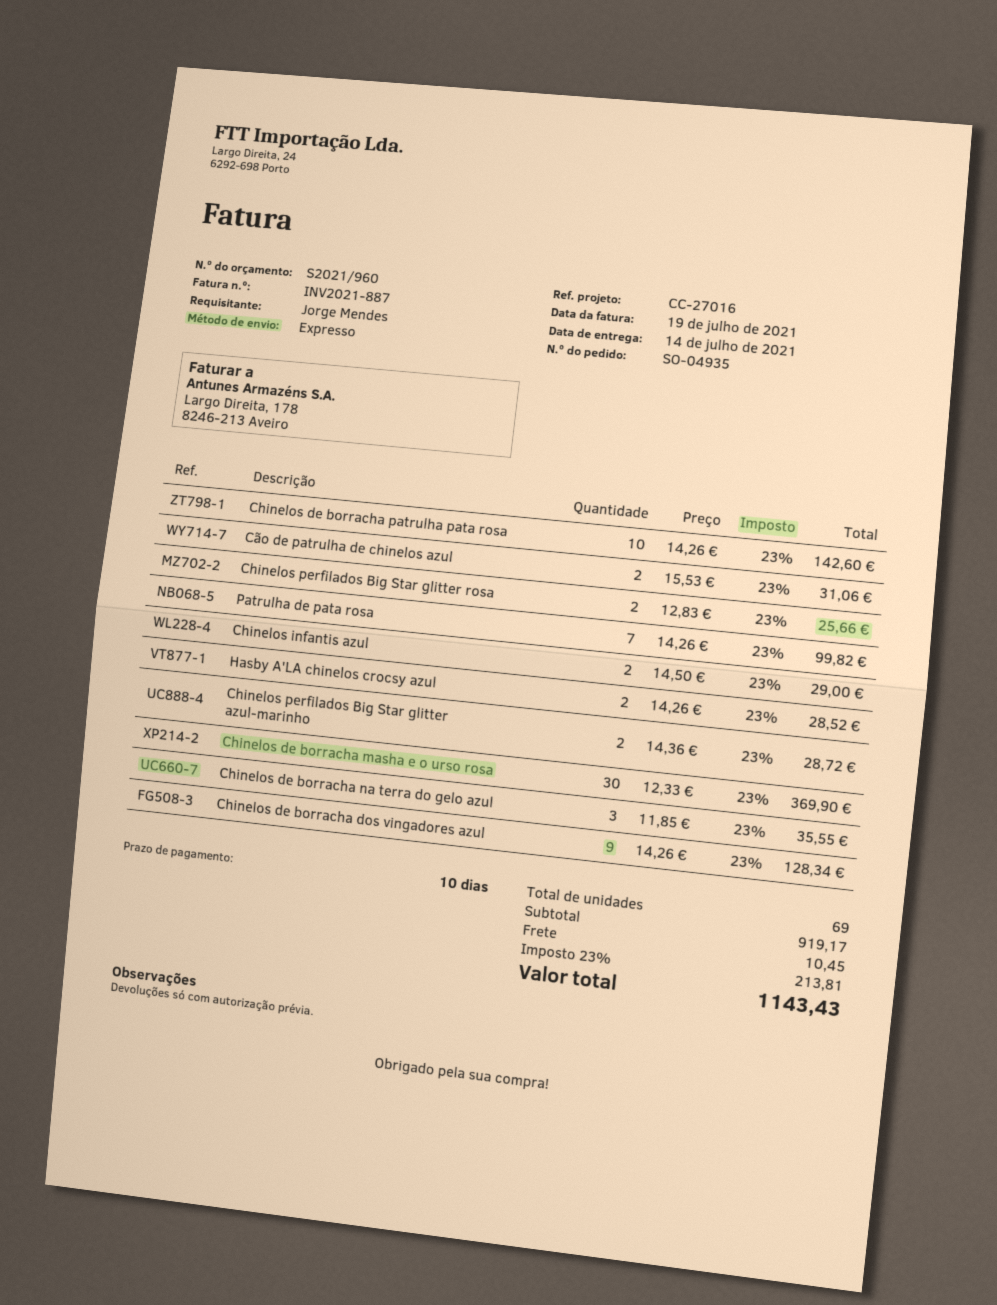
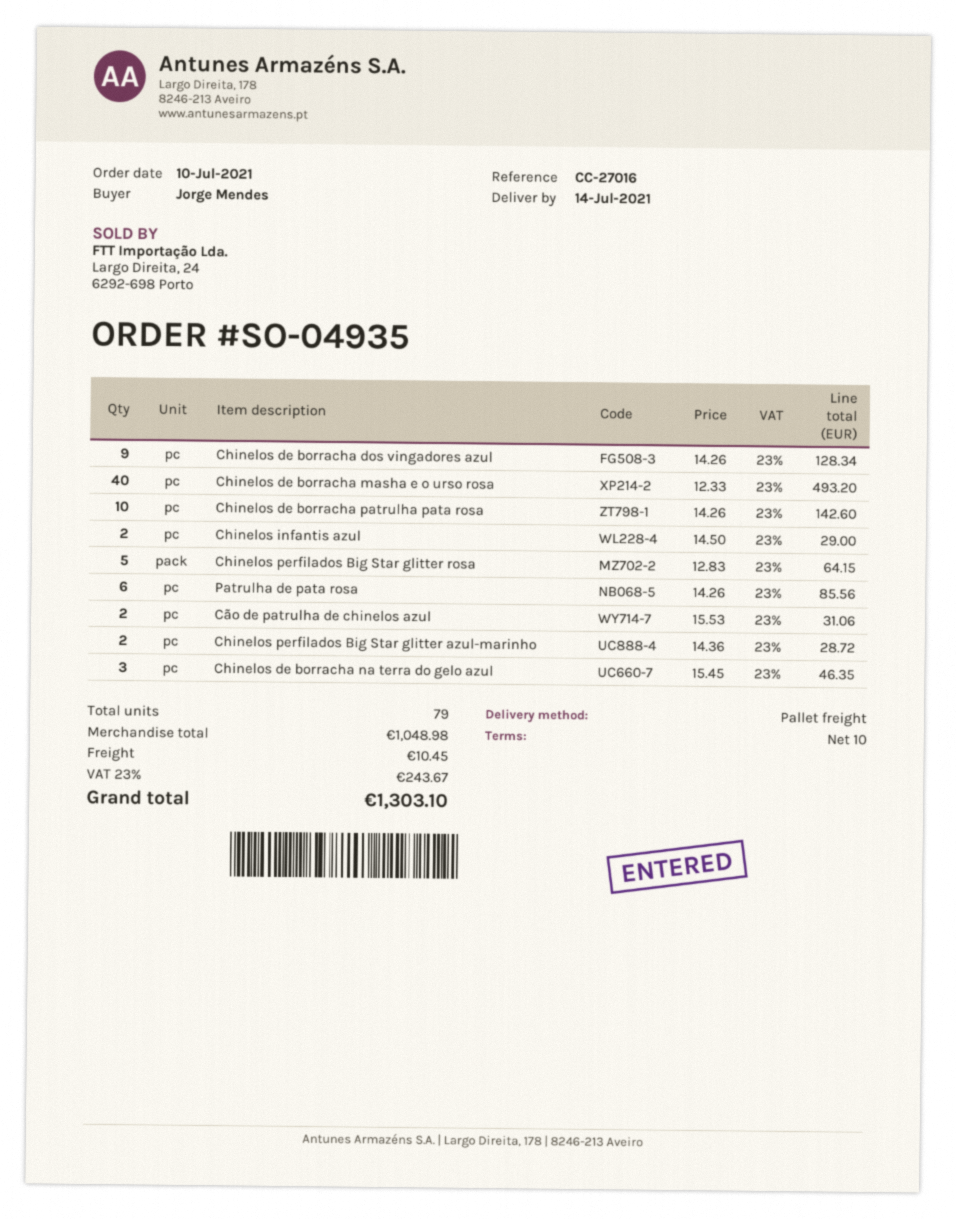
shipping method: express -> pallet freight
Chinelos perfilados Big Star glitter rosa: 2 x 12.83 = 25.66 -> 5 x 12.83 = 64.15
Patrulha de pata rosa: 7 x 14.26 = 99.82 -> 6 x 14.26 = 85.56
Hasby A'LA chinelos crocsy azul: 2 x 14.26 = 28.52 -> none
Chinelos de borracha masha e o urso rosa: 30 x 12.33 = 369.90 -> 40 x 12.33 = 493.20
Chinelos de borracha na terra do gelo azul: 3 x 11.85 = 35.55 -> 3 x 15.45 = 46.35
total quantity: 69 -> 79
subtotal: 919.17 -> 1048.98
tax: 23% = 213.81 -> 23% = 243.67
total: 1143.43 -> 1303.10

